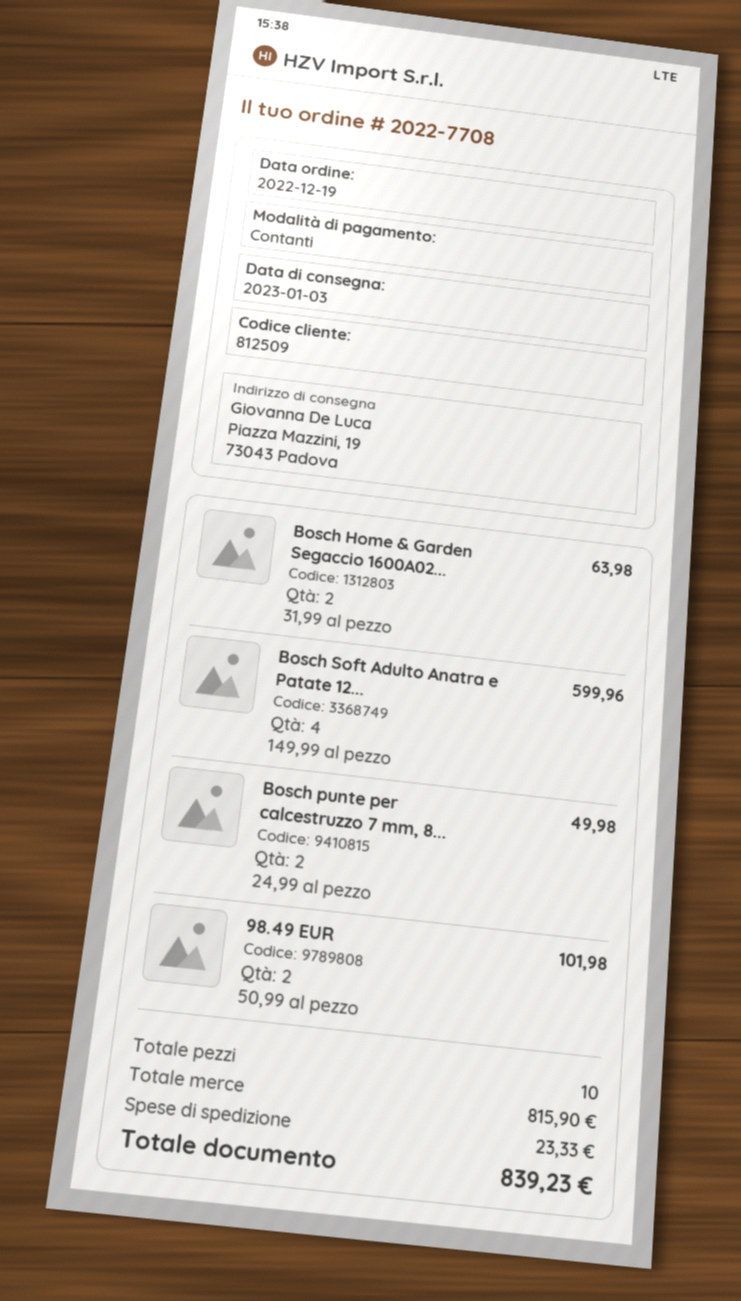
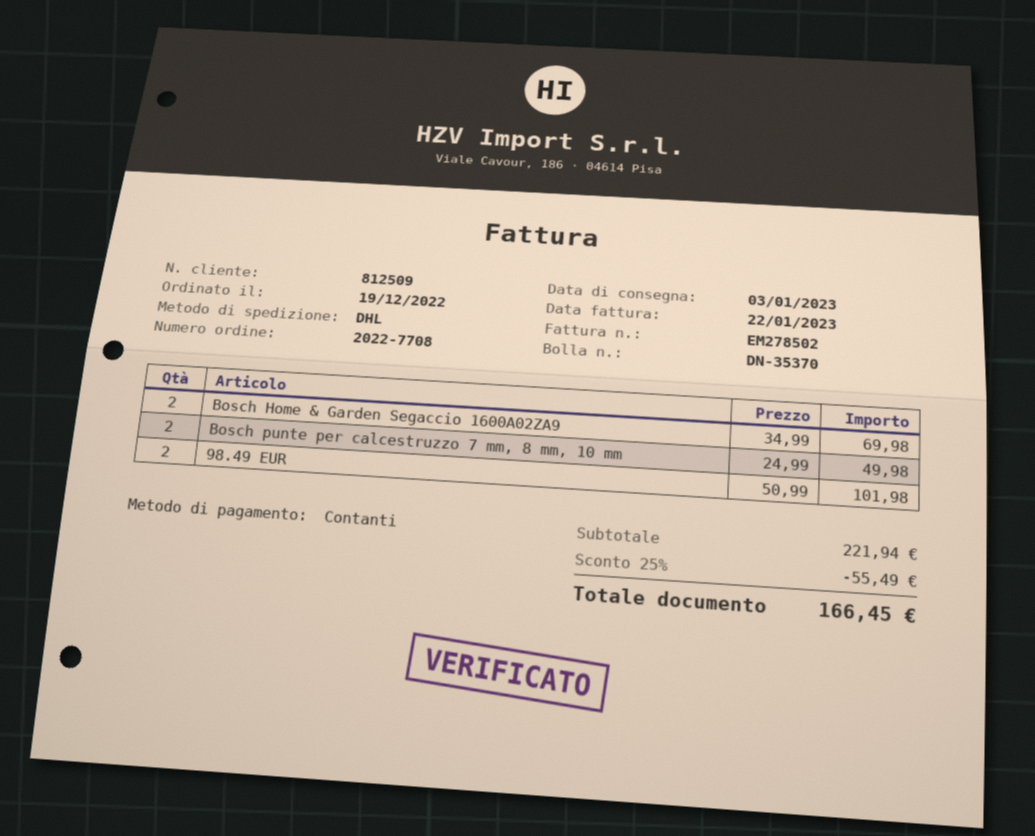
Bosch Home & Garden Segaccio 1600A02...: 2 x 31.99 = 63.98 -> 2 x 34.99 = 69.98
Bosch Soft Adulto Anatra e Patate 12...: 4 x 149.99 = 599.96 -> none
subtotal: 815.90 -> 221.94
discount: none -> 25% = 55.49
shipping: 23.33 -> none
total: 839.23 -> 166.45

